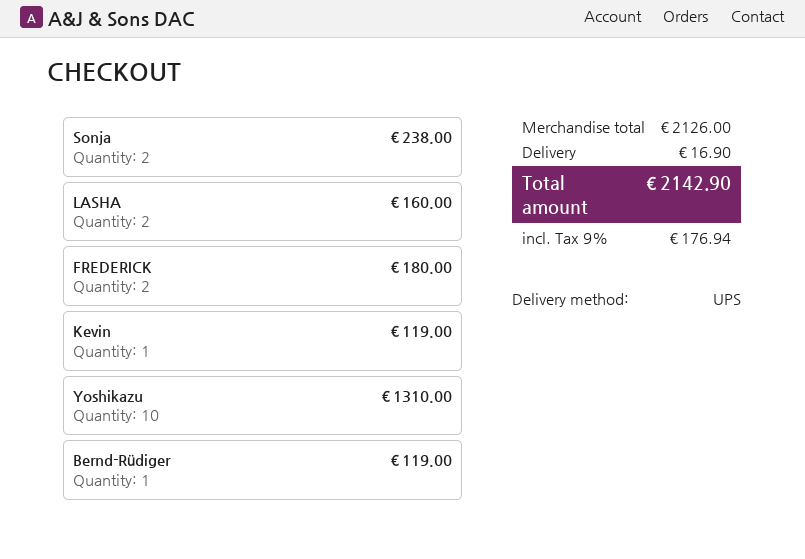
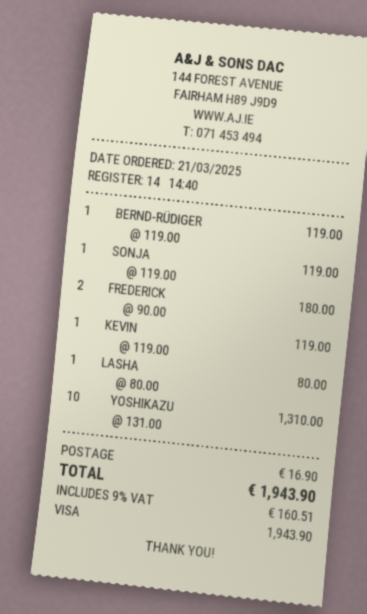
Sonja: 2 for 238.00 -> 1 for 119.00
LASHA: 2 for 160.00 -> 1 for 80.00
tax: 9% = 176.94 -> 9% = 160.51
total: 2142.90 -> 1943.90

